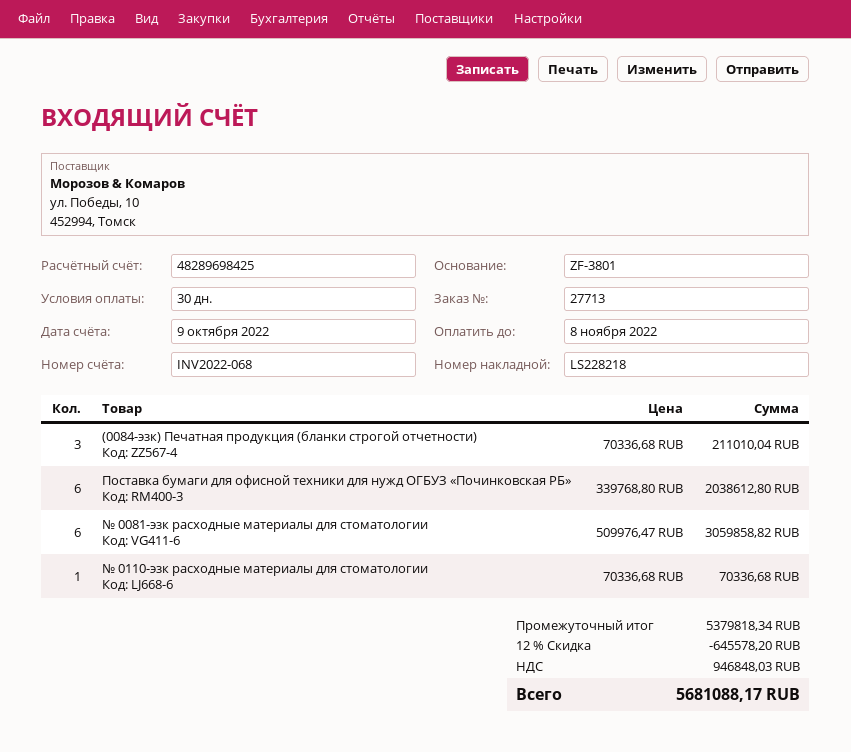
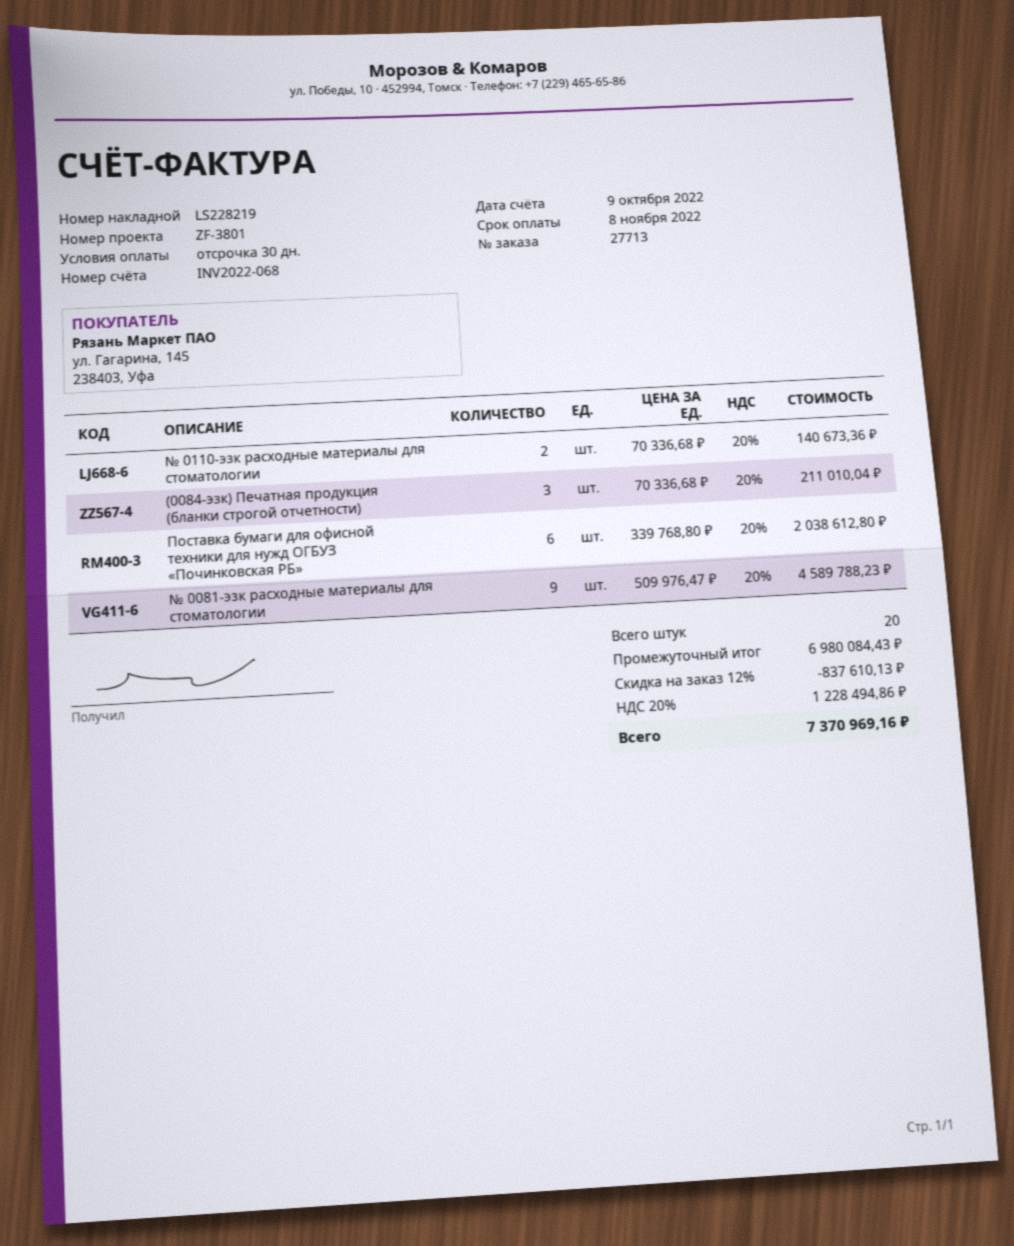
delivery note number: LS228218 -> LS228219
№ 0081-эзк расходные материалы для стоматологии: 6 x 509976.47 = 3059858.82 -> 9 x 509976.47 = 4589788.23
№ 0110-эзк расходные материалы для стоматологии: 1 x 70336.68 = 70336.68 -> 2 x 70336.68 = 140673.36
subtotal: 5379818.34 -> 6980084.43
discount: 12% = 645578.20 -> 12% = 837610.13
tax: 946848.03 -> 1228494.86
total: 5681088.17 -> 7370969.16

